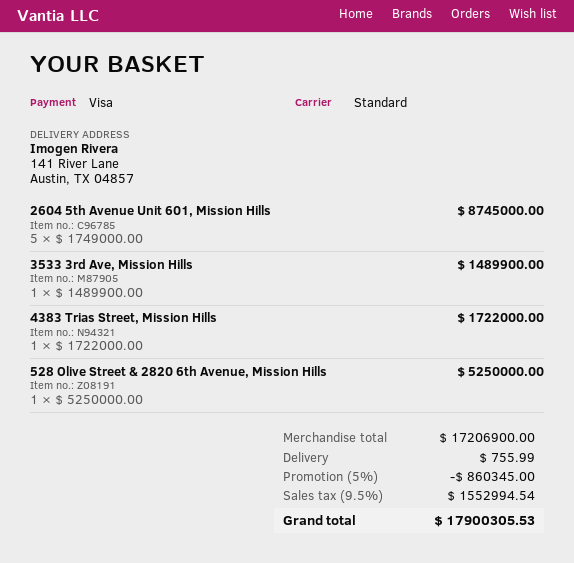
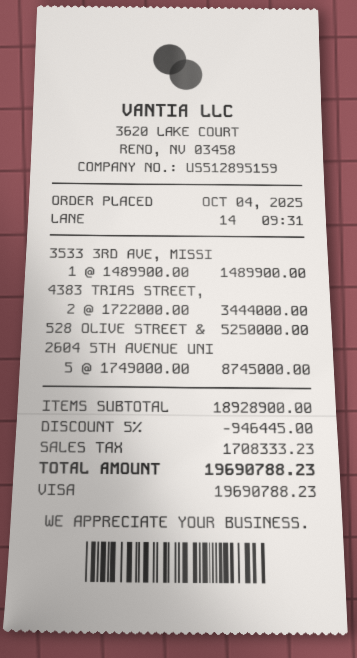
4383 Trias Street, Mission Hills: 1 x 1722000.00 = 1722000.00 -> 2 x 1722000.00 = 3444000.00
subtotal: 17206900.00 -> 18928900.00
discount: 5% = 860345.00 -> 5% = 946445.00
shipping: 755.99 -> none
tax: 1552994.54 -> 1708333.23
total: 17900305.53 -> 19690788.23

